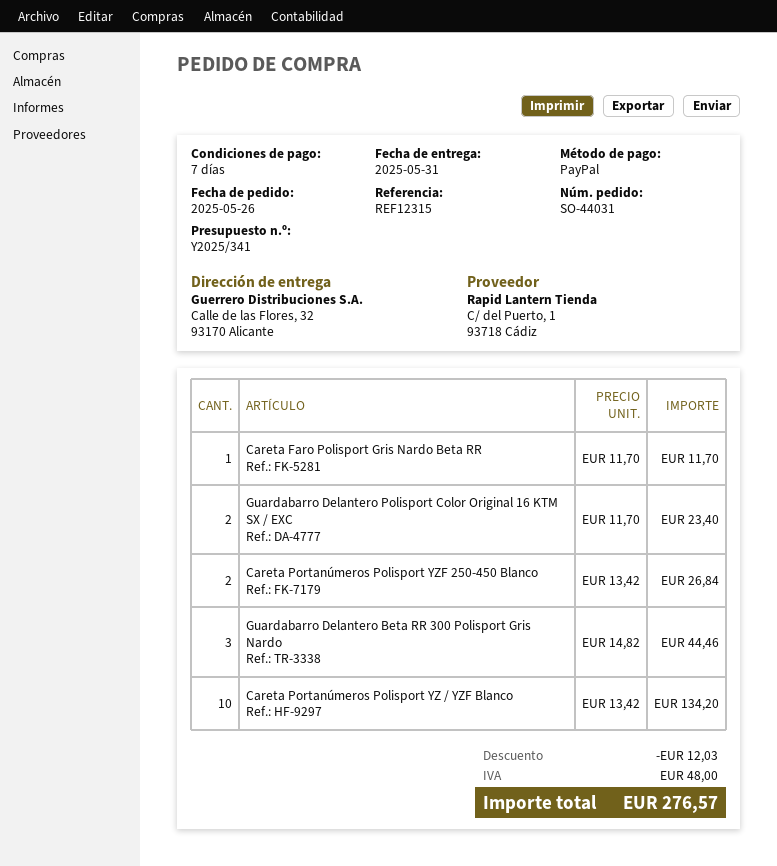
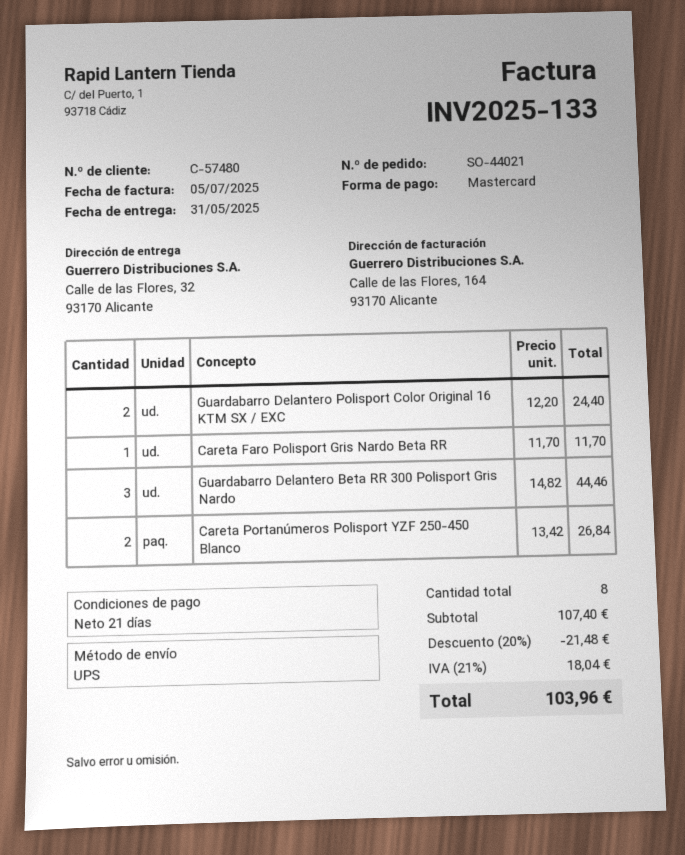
order number: SO-44031 -> SO-44021
payment terms: 7 days -> 21 days
payment method: PayPal -> Mastercard
Guardabarro Delantero Polisport Color Original 16 KTM SX / EXC: 2 x 11.70 = 23.40 -> 2 x 12.20 = 24.40
Careta Portanúmeros Polisport YZ / YZF Blanco: 10 x 13.42 = 134.20 -> none
discount: 12.03 -> 21.48
tax: 48.00 -> 18.04
total: 276.57 -> 103.96

